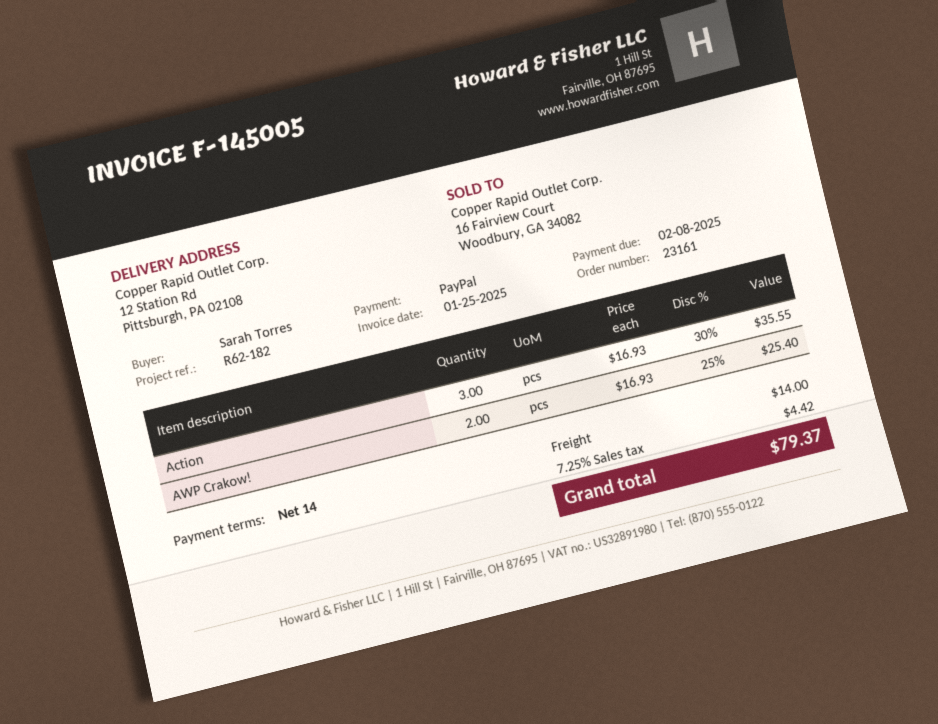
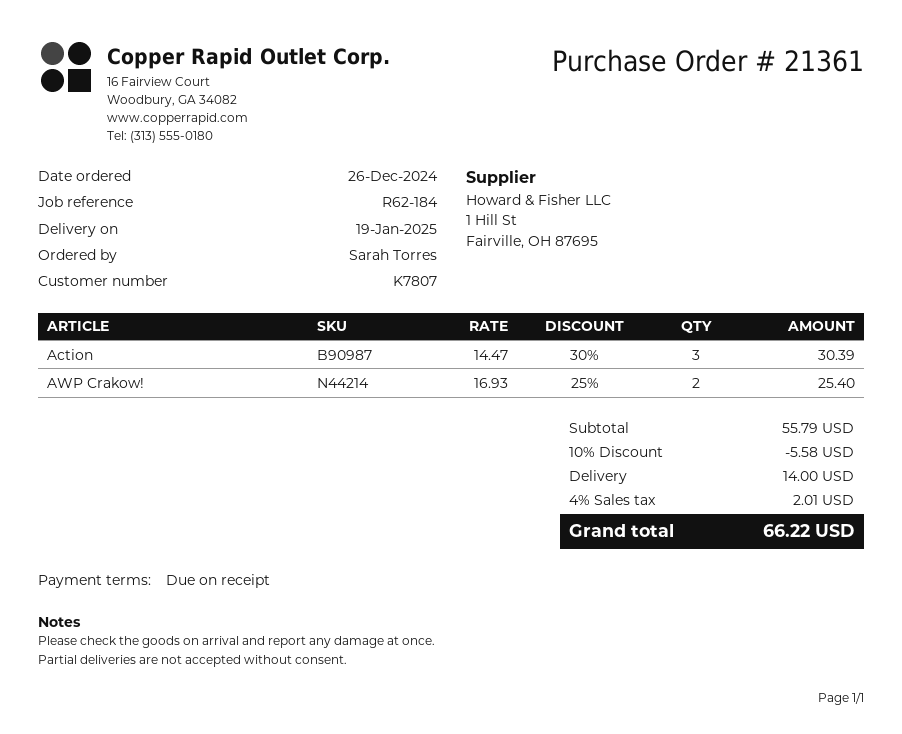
order number: 23161 -> 21361
payment terms: 14 days -> on receipt
reference: R62-182 -> R62-184
Action: 3 x 16.93 - 30% = 35.55 -> 3 x 14.47 - 30% = 30.39
discount: none -> 10% = 5.58
tax: 7.25% = 4.42 -> 4% = 2.01
total: 79.37 -> 66.22

